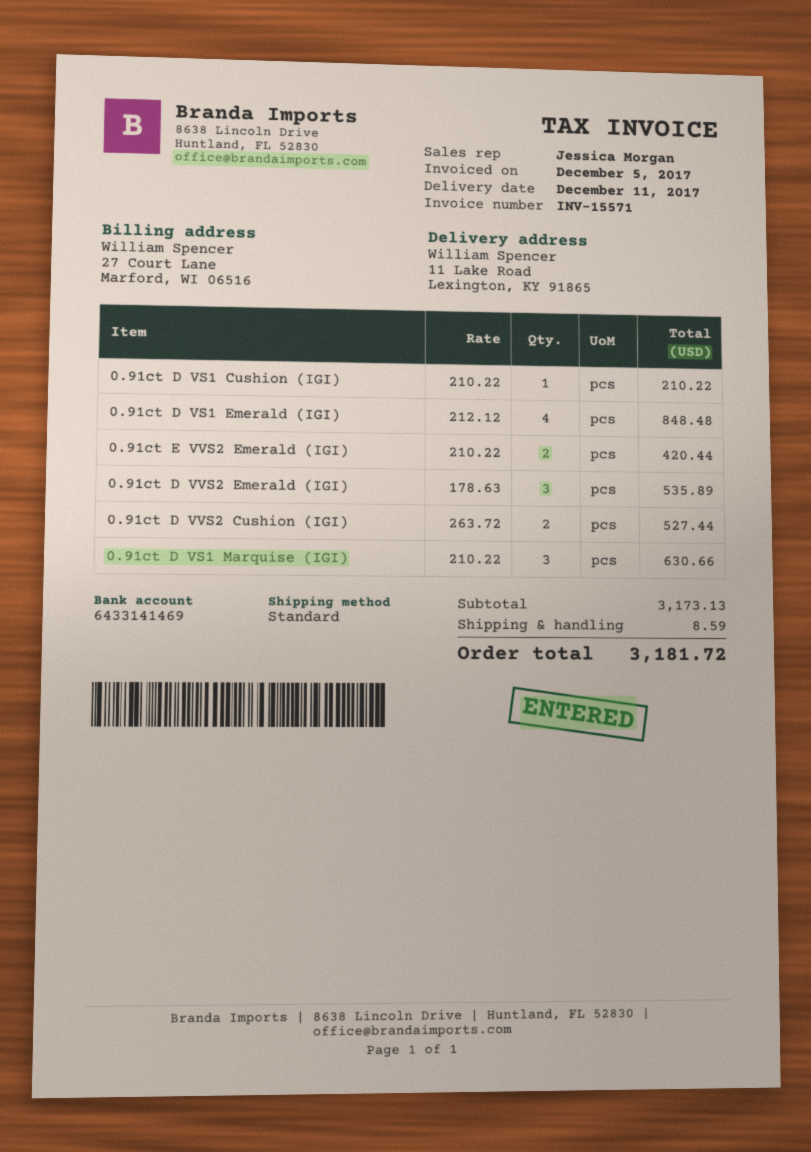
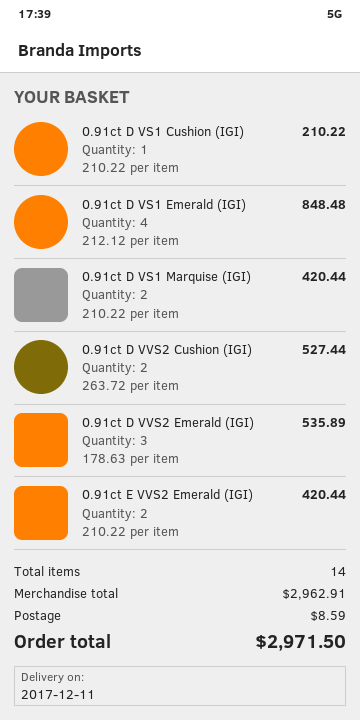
0.91ct D VS1 Marquise (IGI): 3 x 210.22 = 630.66 -> 2 x 210.22 = 420.44
subtotal: 3173.13 -> 2962.91
total: 3181.72 -> 2971.50

